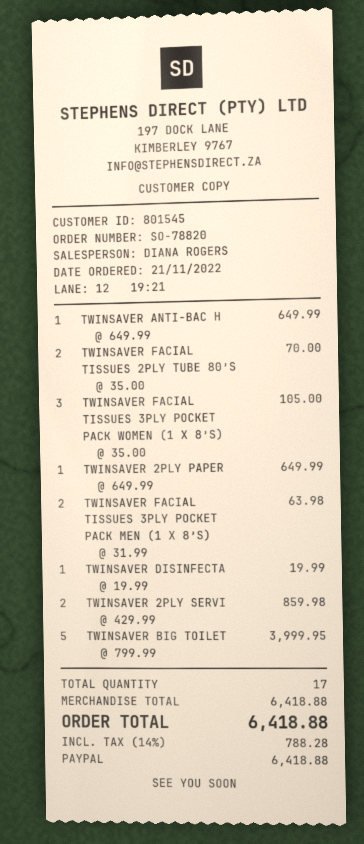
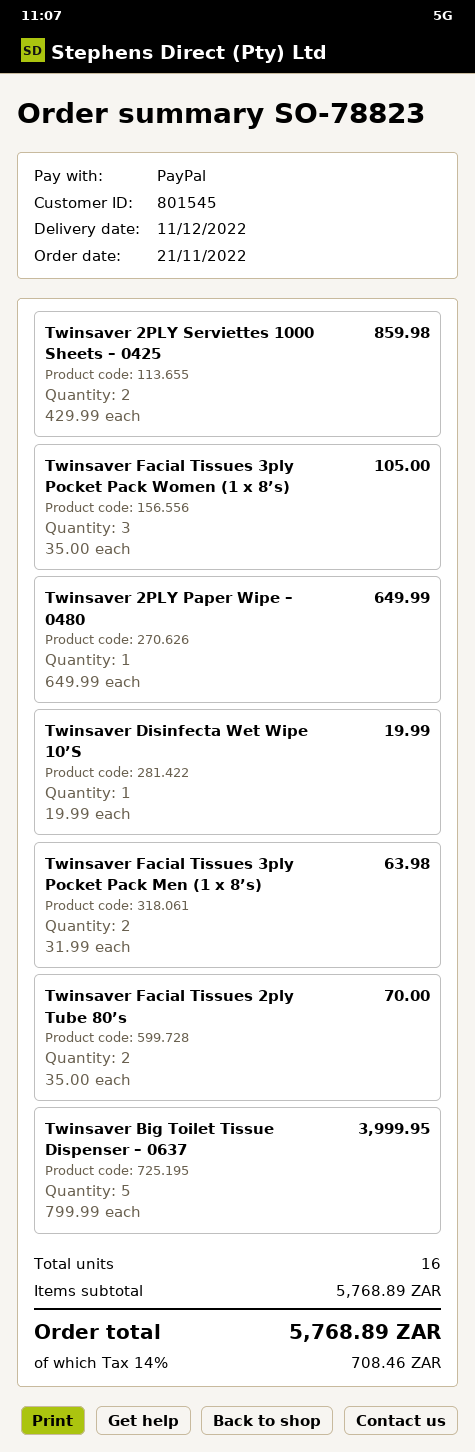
order number: SO-78820 -> SO-78823
TWINSAVER ANTI-BAC H: 1 x 649.99 = 649.99 -> none
total quantity: 17 -> 16
subtotal: 6418.88 -> 5768.89
tax: 14% = 788.28 -> 14% = 708.46
total: 6418.88 -> 5768.89

